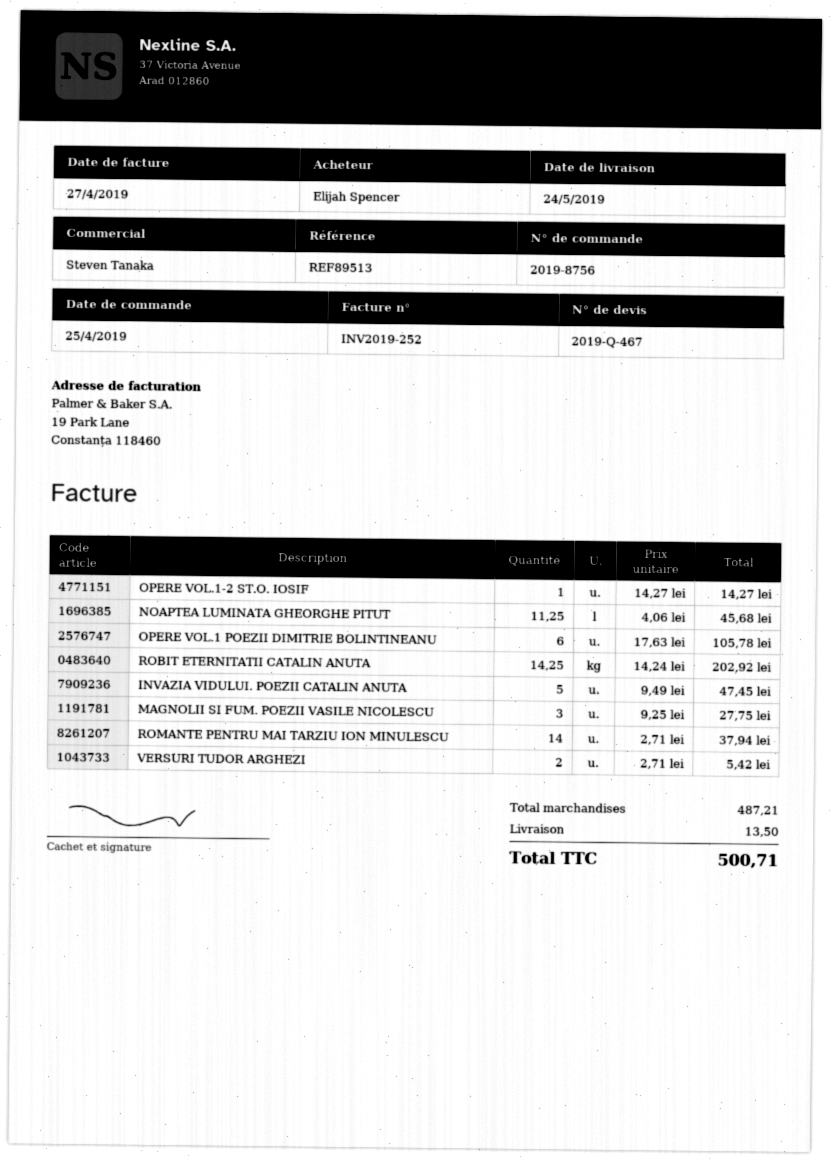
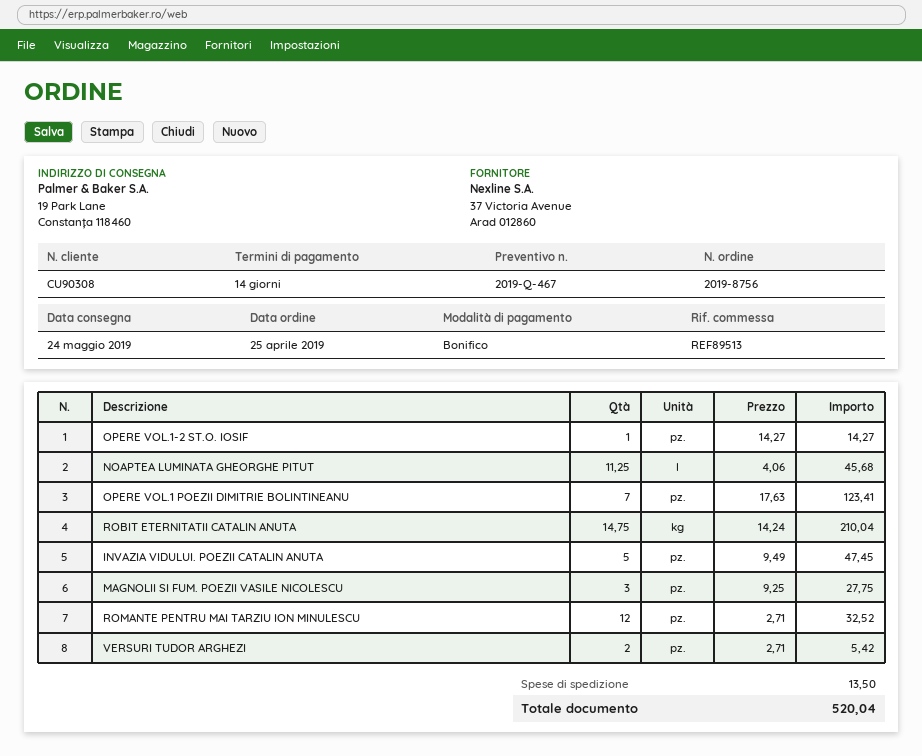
OPERE VOL.1 POEZII DIMITRIE BOLINTINEANU: 6 x 17.63 = 105.78 -> 7 x 17.63 = 123.41
ROBIT ETERNITATII CATALIN ANUTA: 14.25 x 14.24 = 202.92 -> 14.75 x 14.24 = 210.04
ROMANTE PENTRU MAI TARZIU ION MINULESCU: 14 x 2.71 = 37.94 -> 12 x 2.71 = 32.52
total: 500.71 -> 520.04

